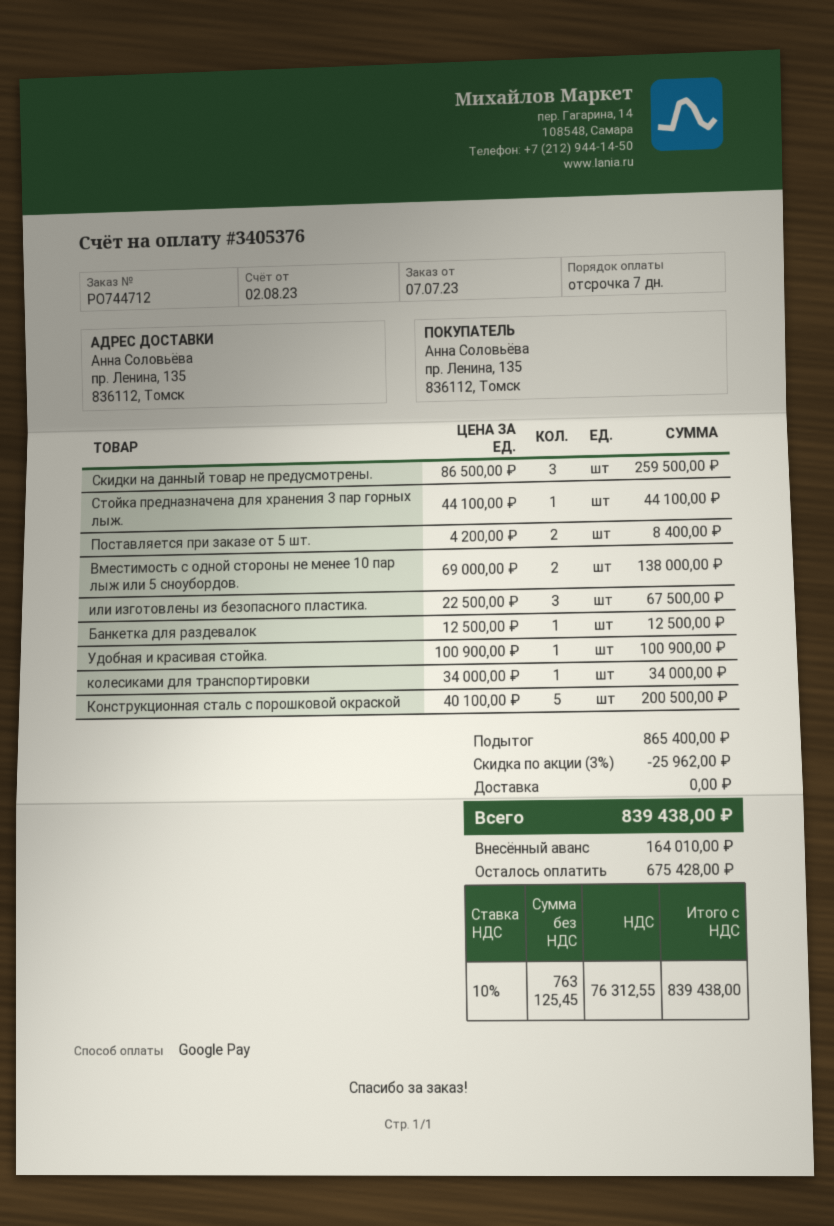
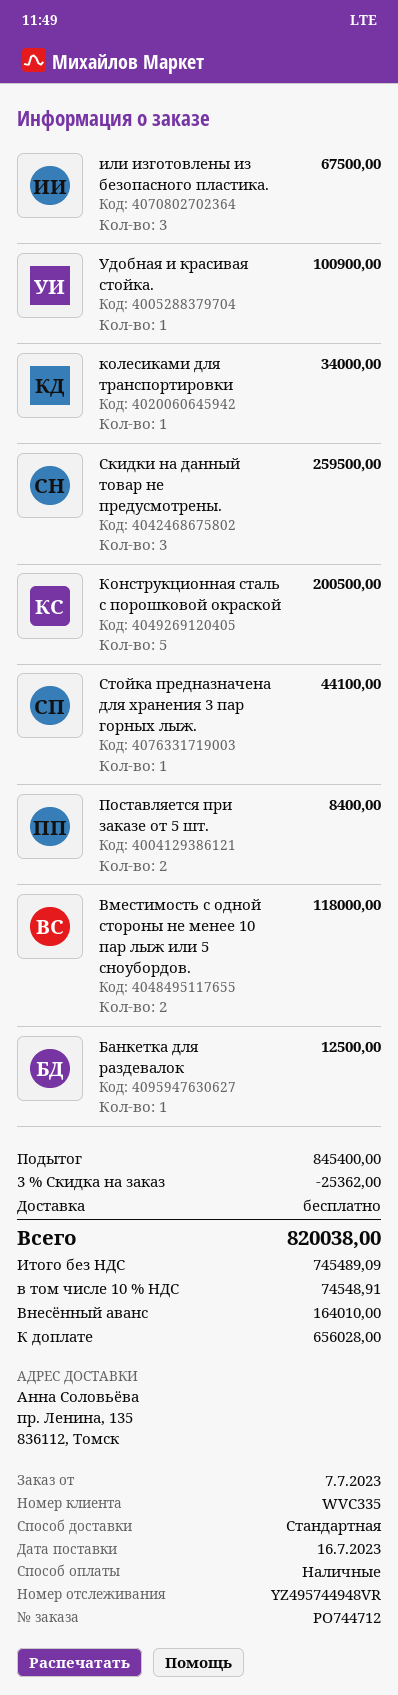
payment method: Google Pay -> cash
Вместимость с одной стороны не менее 10 пар лыж или 5 сноубордов.: 2 for 138000.00 -> 2 for 118000.00
subtotal: 865400.00 -> 845400.00
discount: 3% = 25962.00 -> 3% = 25362.00
net: 763125.45 -> 745489.09
tax: 10% = 76312.55 -> 10% = 74548.91
total: 839438.00 -> 820038.00
balance: 675428.00 -> 656028.00

